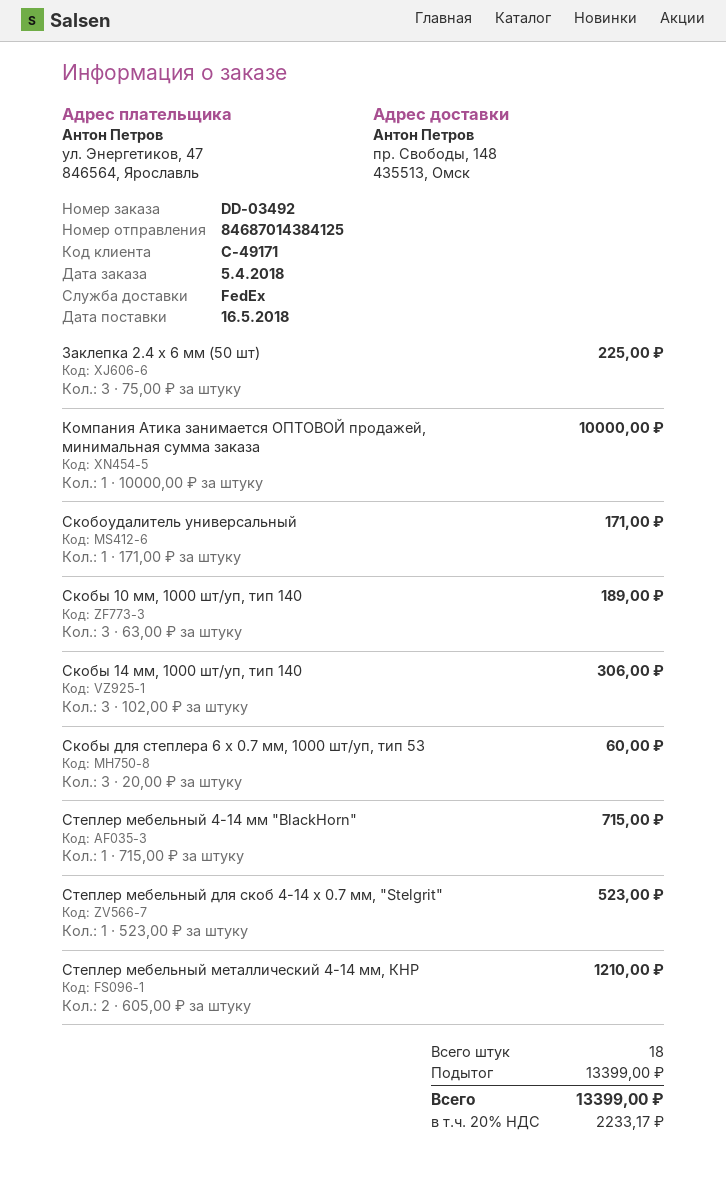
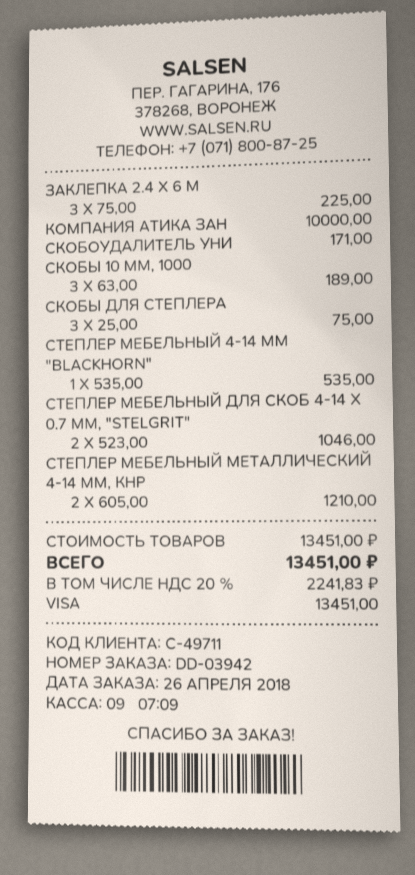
order number: DD-03492 -> DD-03942
order date: 2018-04-05 -> 2018-04-26
customer number: C-49171 -> C-49711
Скобы 14 мм, 1000 шт/уп, тип 140: 3 x 102.00 = 306.00 -> none
Скобы для степлера 6 х 0.7 мм, 1000 шт/уп, тип 53: 3 x 20.00 = 60.00 -> 3 x 25.00 = 75.00
Степлер мебельный 4-14 мм "BlackHorn": 1 x 715.00 = 715.00 -> 1 x 535.00 = 535.00
Степлер мебельный для скоб 4-14 х 0.7 мм, "Stelgrit": 1 x 523.00 = 523.00 -> 2 x 523.00 = 1046.00
subtotal: 13399.00 -> 13451.00
tax: 20% = 2233.17 -> 20% = 2241.83
total: 13399.00 -> 13451.00

